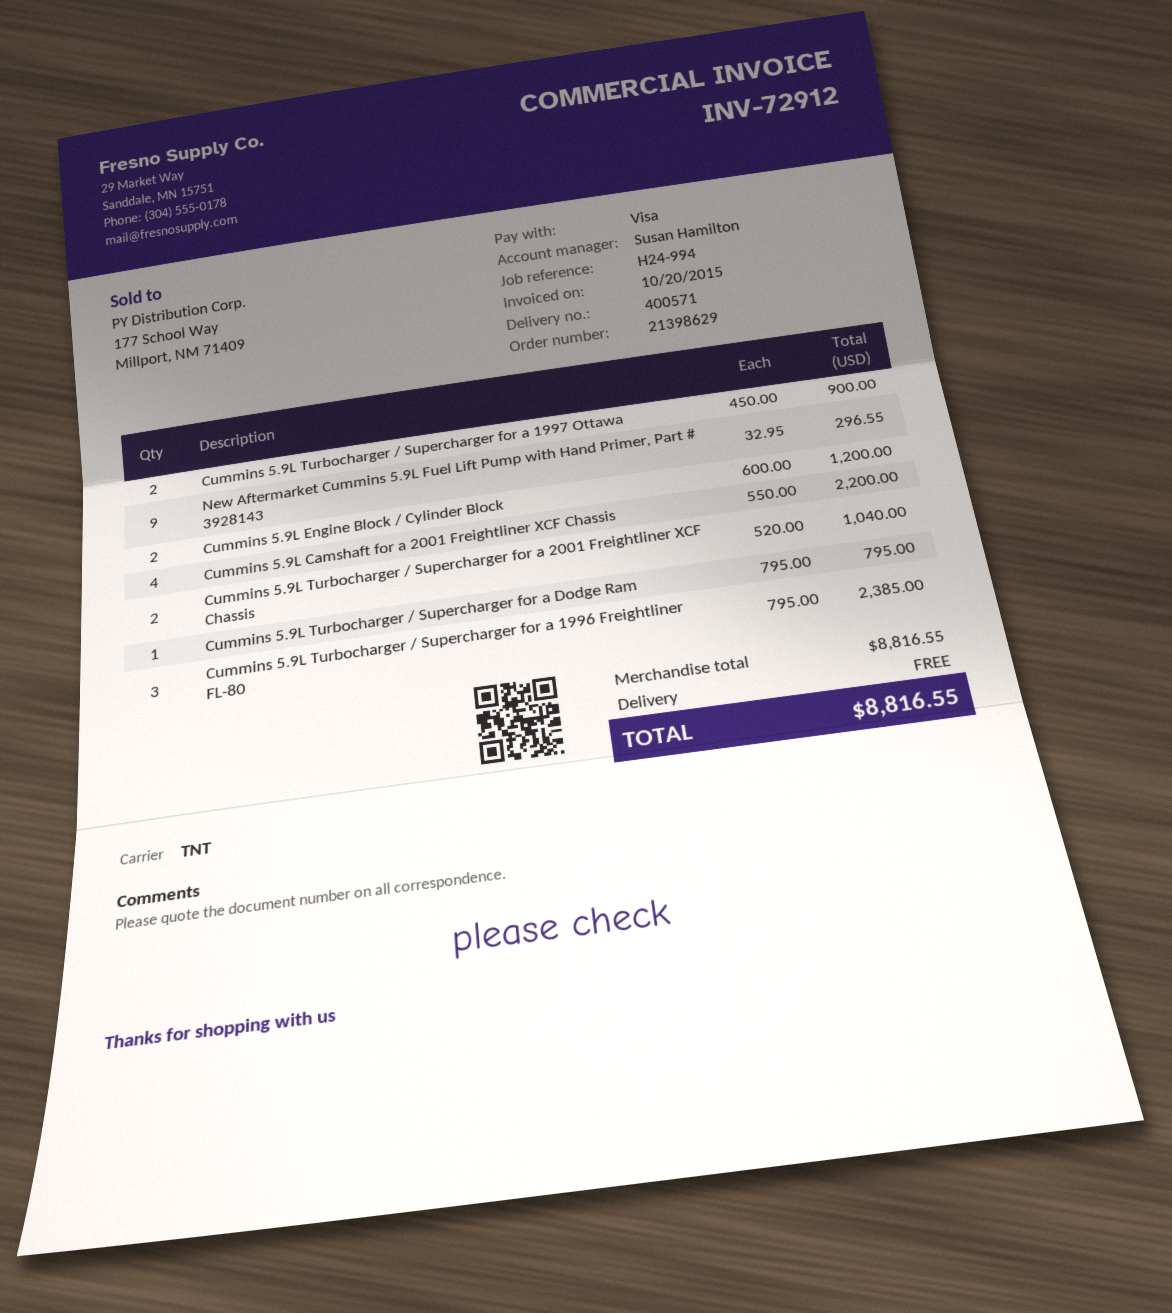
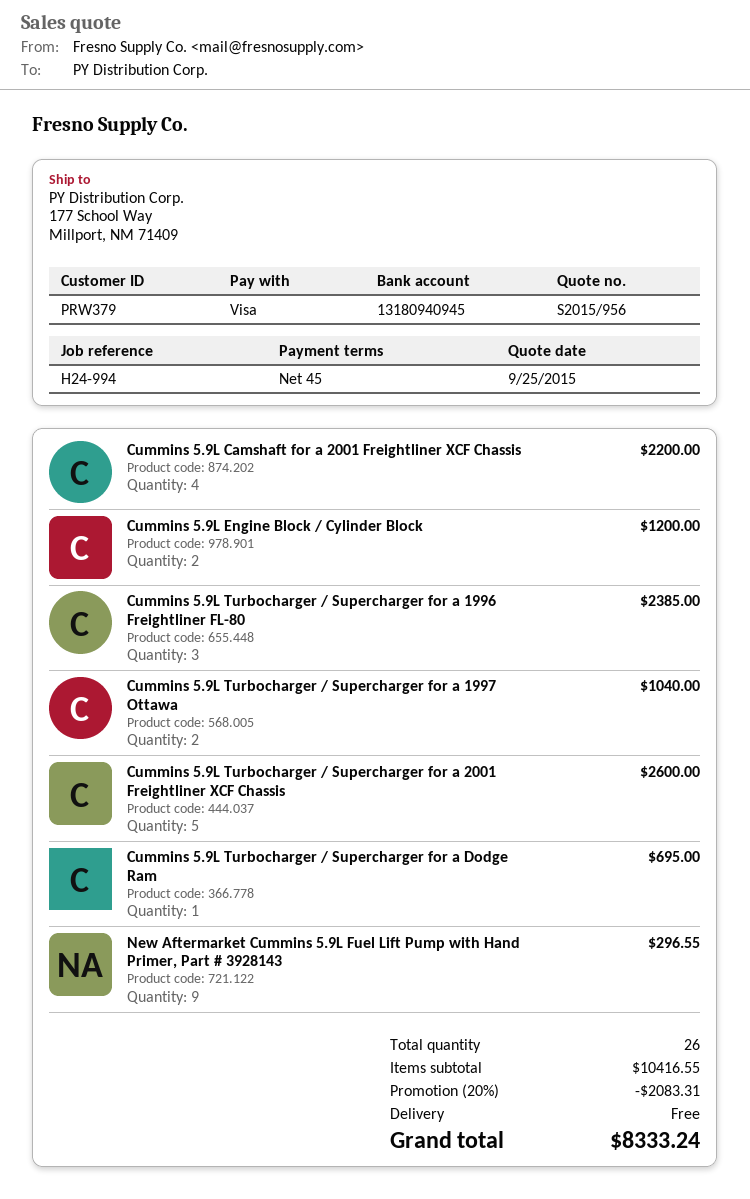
Cummins 5.9L Turbocharger / Supercharger for a 1997 Ottawa: 2 for 900.00 -> 2 for 1040.00
Cummins 5.9L Turbocharger / Supercharger for a 2001 Freightliner XCF Chassis: 2 for 1040.00 -> 5 for 2600.00
Cummins 5.9L Turbocharger / Supercharger for a Dodge Ram: 1 for 795.00 -> 1 for 695.00
subtotal: 8816.55 -> 10416.55
discount: none -> 20% = 2083.31
total: 8816.55 -> 8333.24

